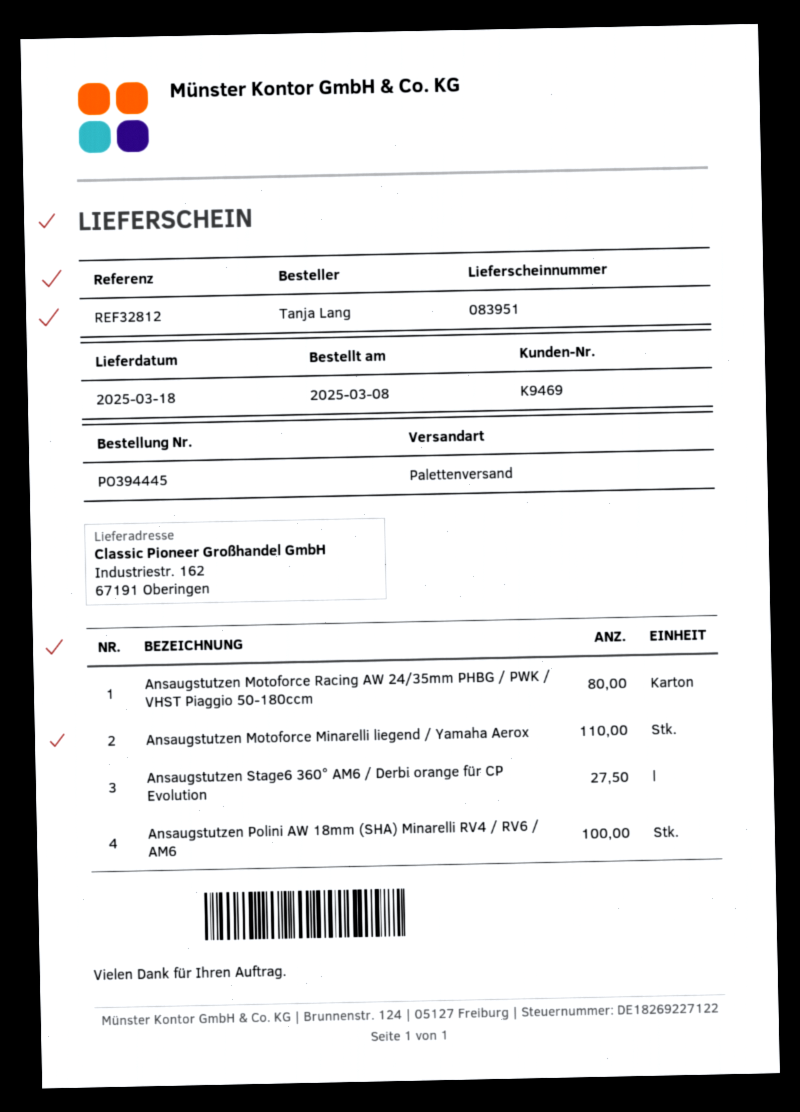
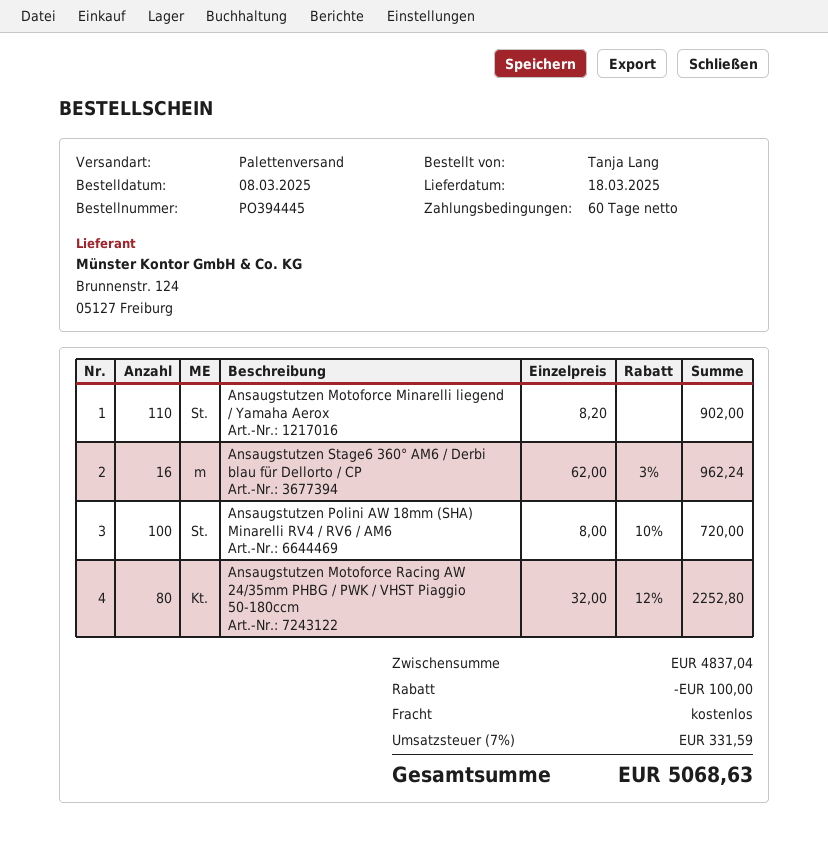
Ansaugstutzen Stage6 360° AM6 / Derbi orange für CP Evolution: 27.5 -> none
Ansaugstutzen Stage6 360° AM6 / Derbi blau für Dellorto / CP: none -> 16

